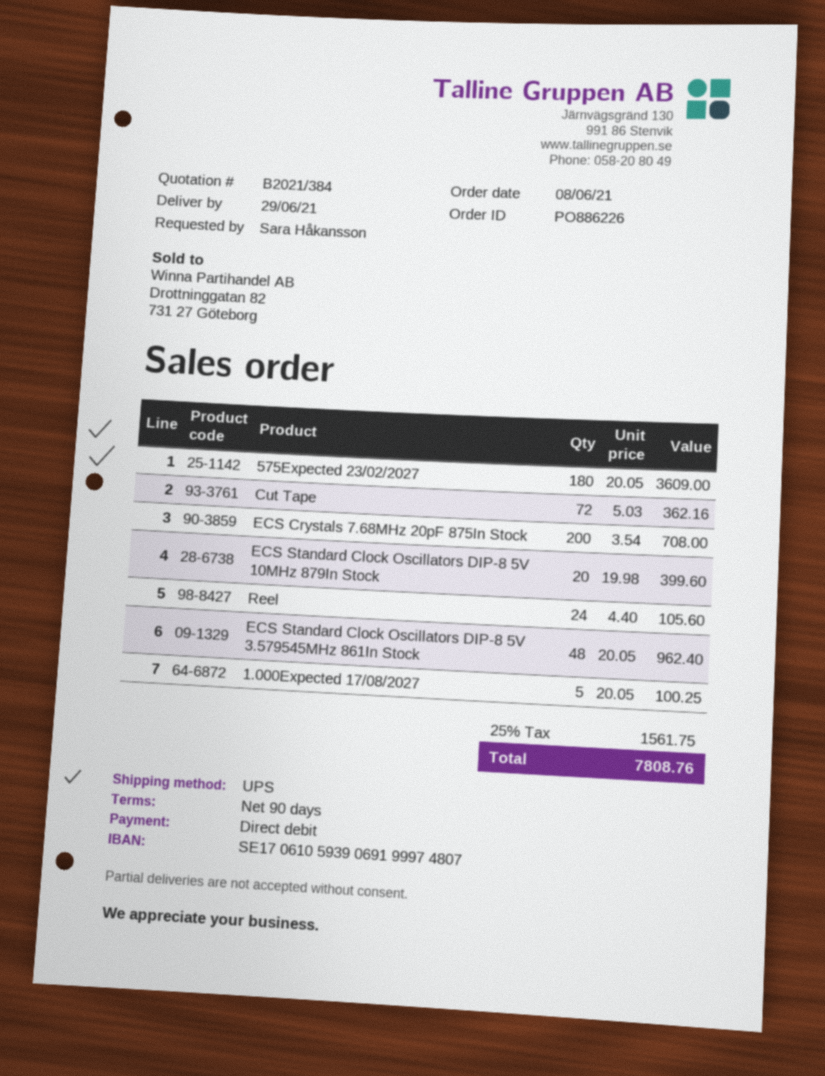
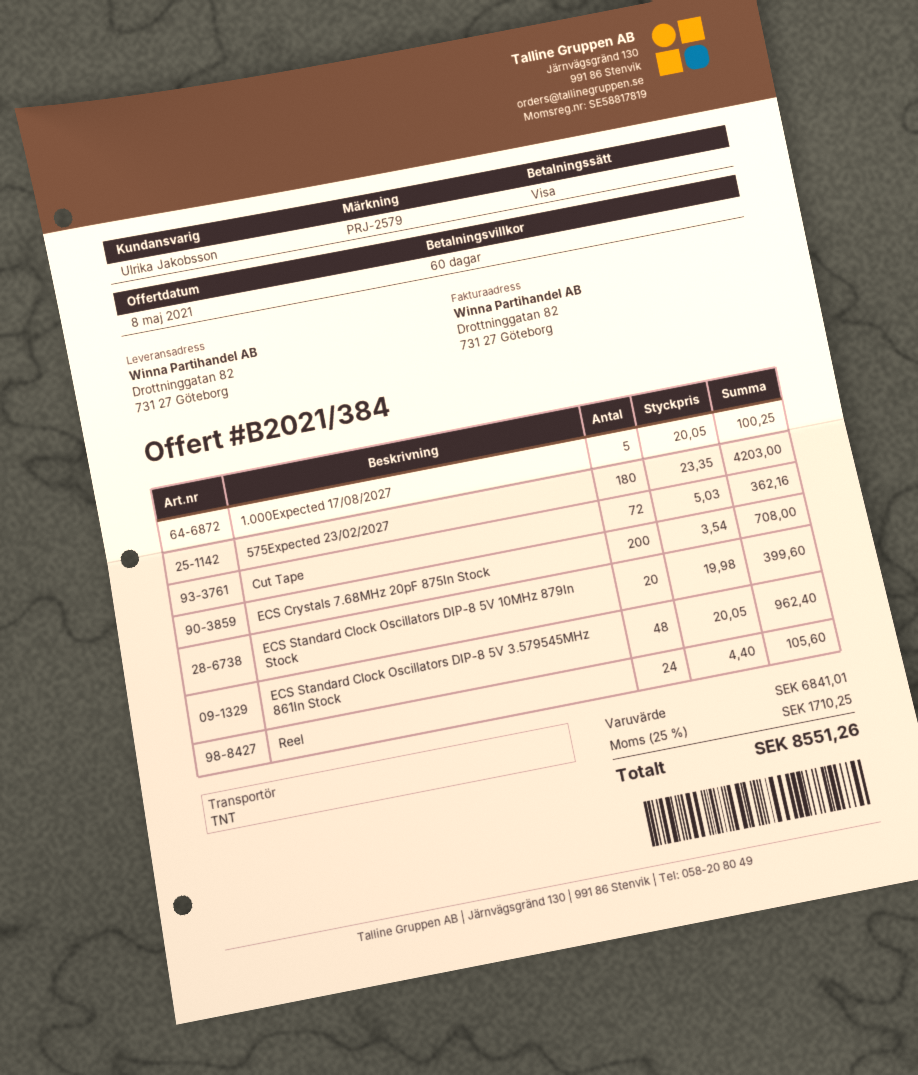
payment terms: 90 days -> 60 days
payment method: direct debit -> Visa
shipping method: UPS -> TNT
575Expected 23/02/2027: 180 x 20.05 = 3609.00 -> 180 x 23.35 = 4203.00
tax: 25% = 1561.75 -> 25% = 1710.25
total: 7808.76 -> 8551.26

